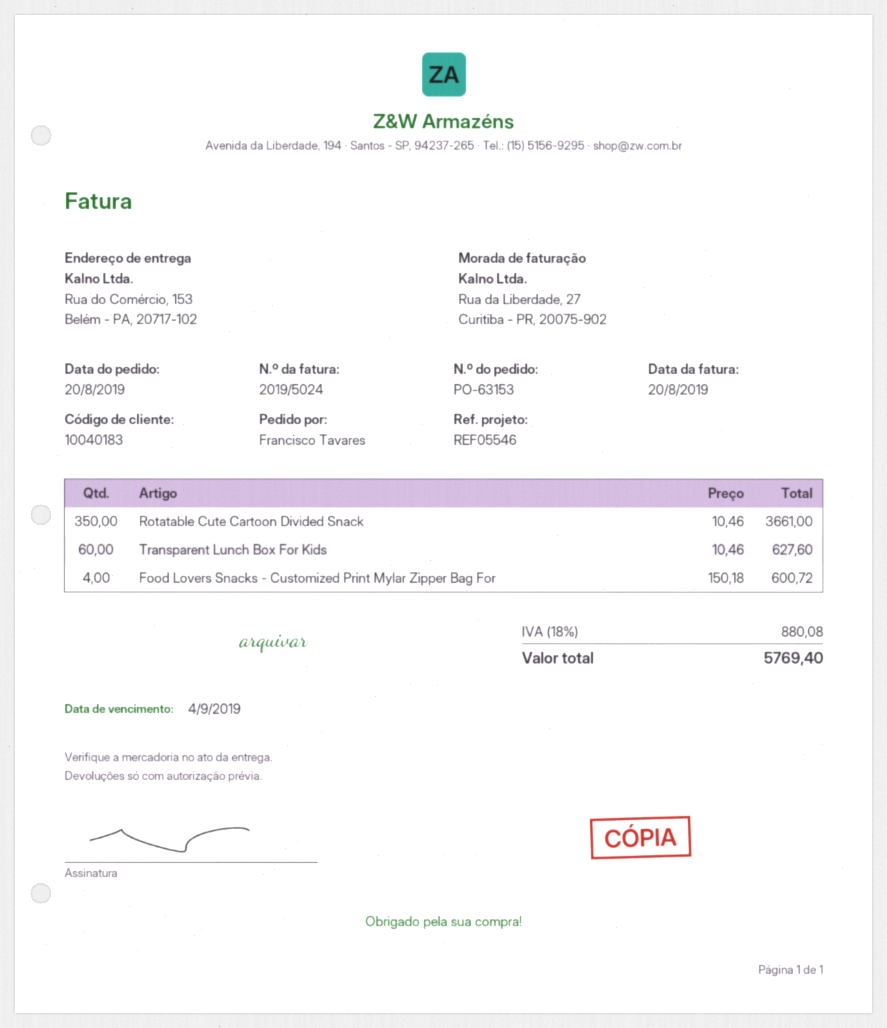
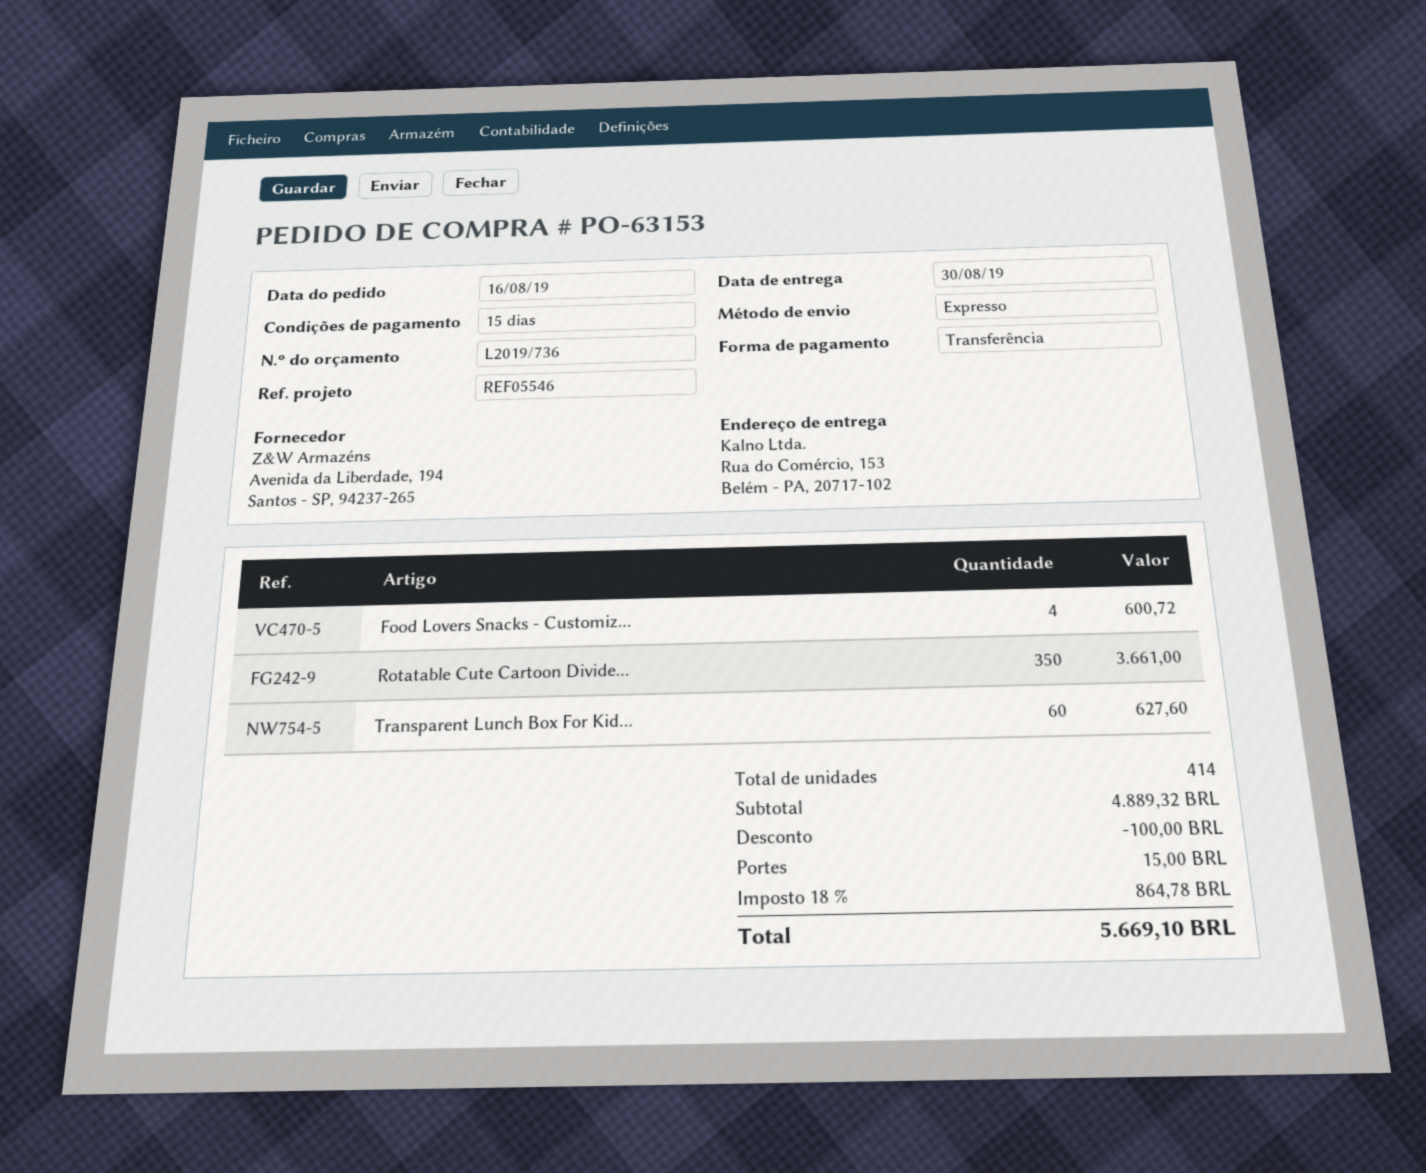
order date: 2019-08-20 -> 2019-08-16
discount: none -> 100.00
shipping: none -> 15.00
tax: 18% = 880.08 -> 18% = 864.78
total: 5769.40 -> 5669.10

